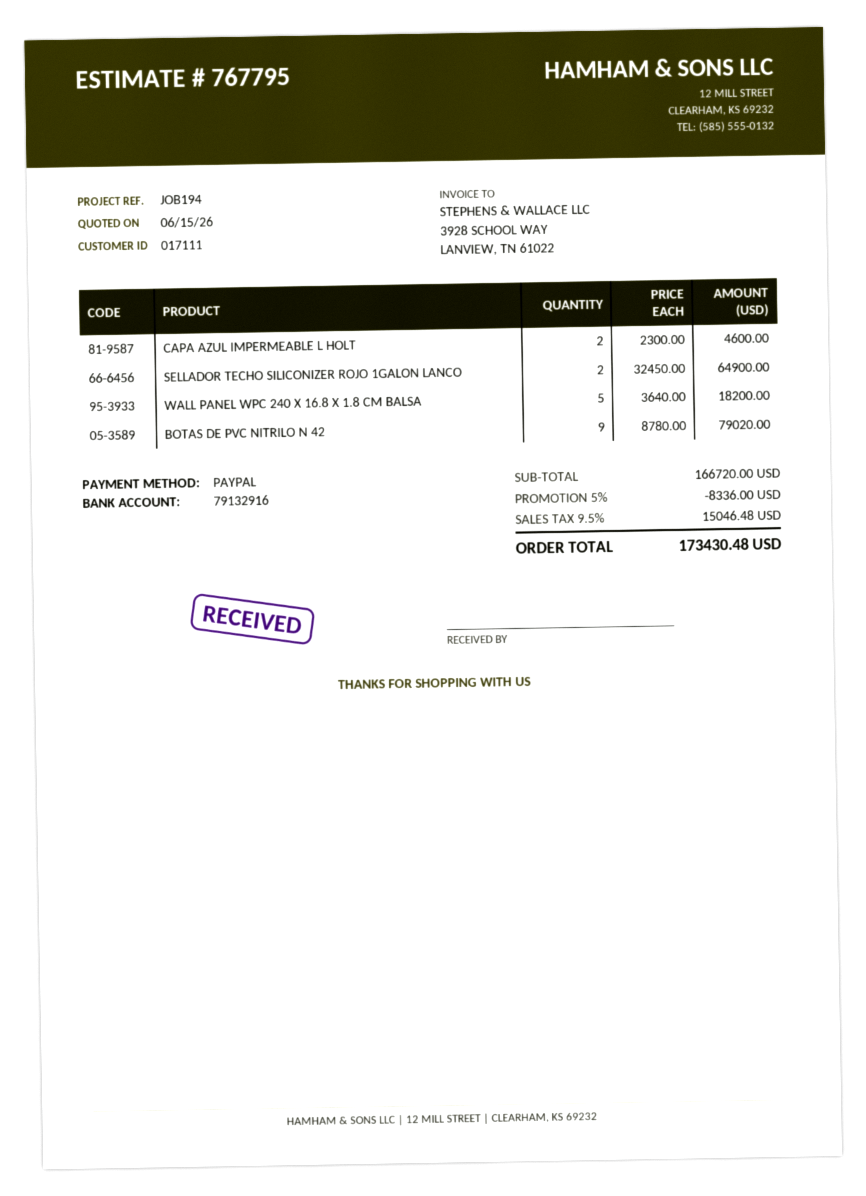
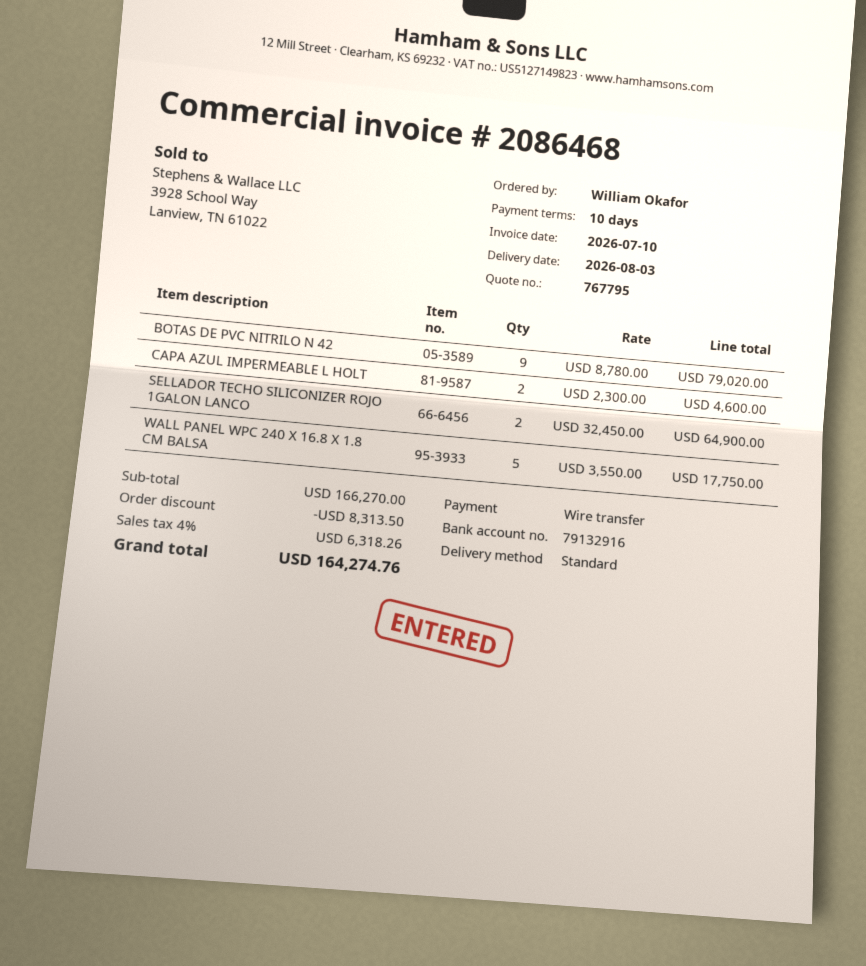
payment method: PayPal -> bank transfer
WALL PANEL WPC 240 X 16.8 X 1.8 CM BALSA: 5 x 3640.00 = 18200.00 -> 5 x 3550.00 = 17750.00
subtotal: 166720.00 -> 166270.00
discount: 8336.00 -> 8313.50
tax: 9.5% = 15046.48 -> 4% = 6318.26
total: 173430.48 -> 164274.76

